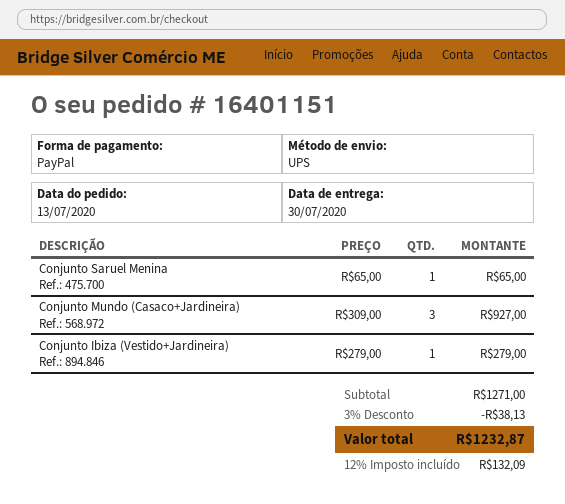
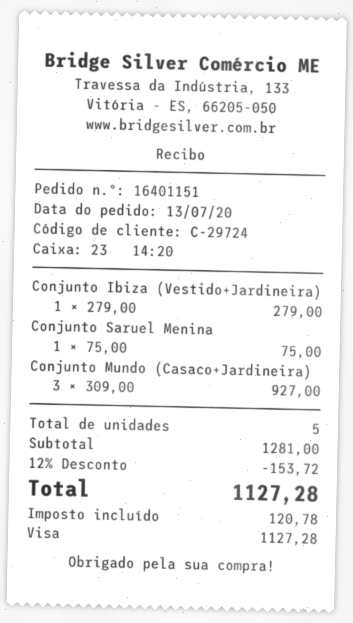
payment method: PayPal -> Visa
Conjunto Saruel Menina: 1 x 65.00 = 65.00 -> 1 x 75.00 = 75.00
subtotal: 1271.00 -> 1281.00
discount: 3% = 38.13 -> 12% = 153.72
tax: 132.09 -> 120.78
total: 1232.87 -> 1127.28

